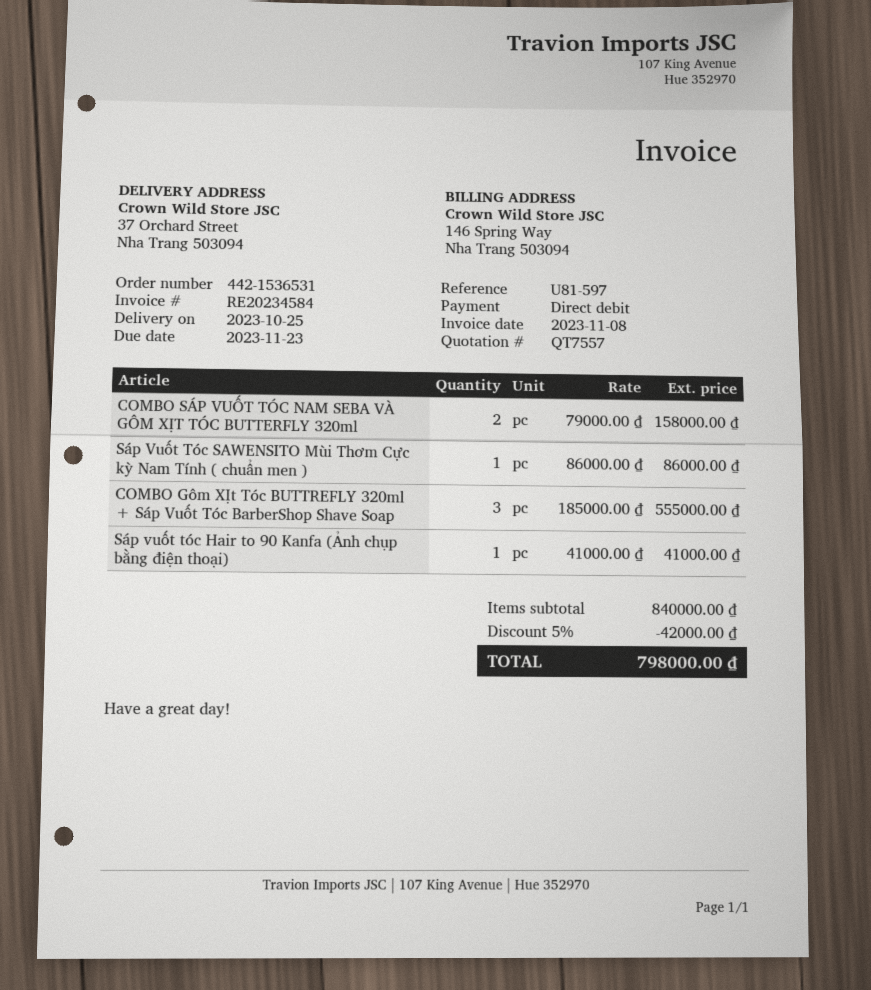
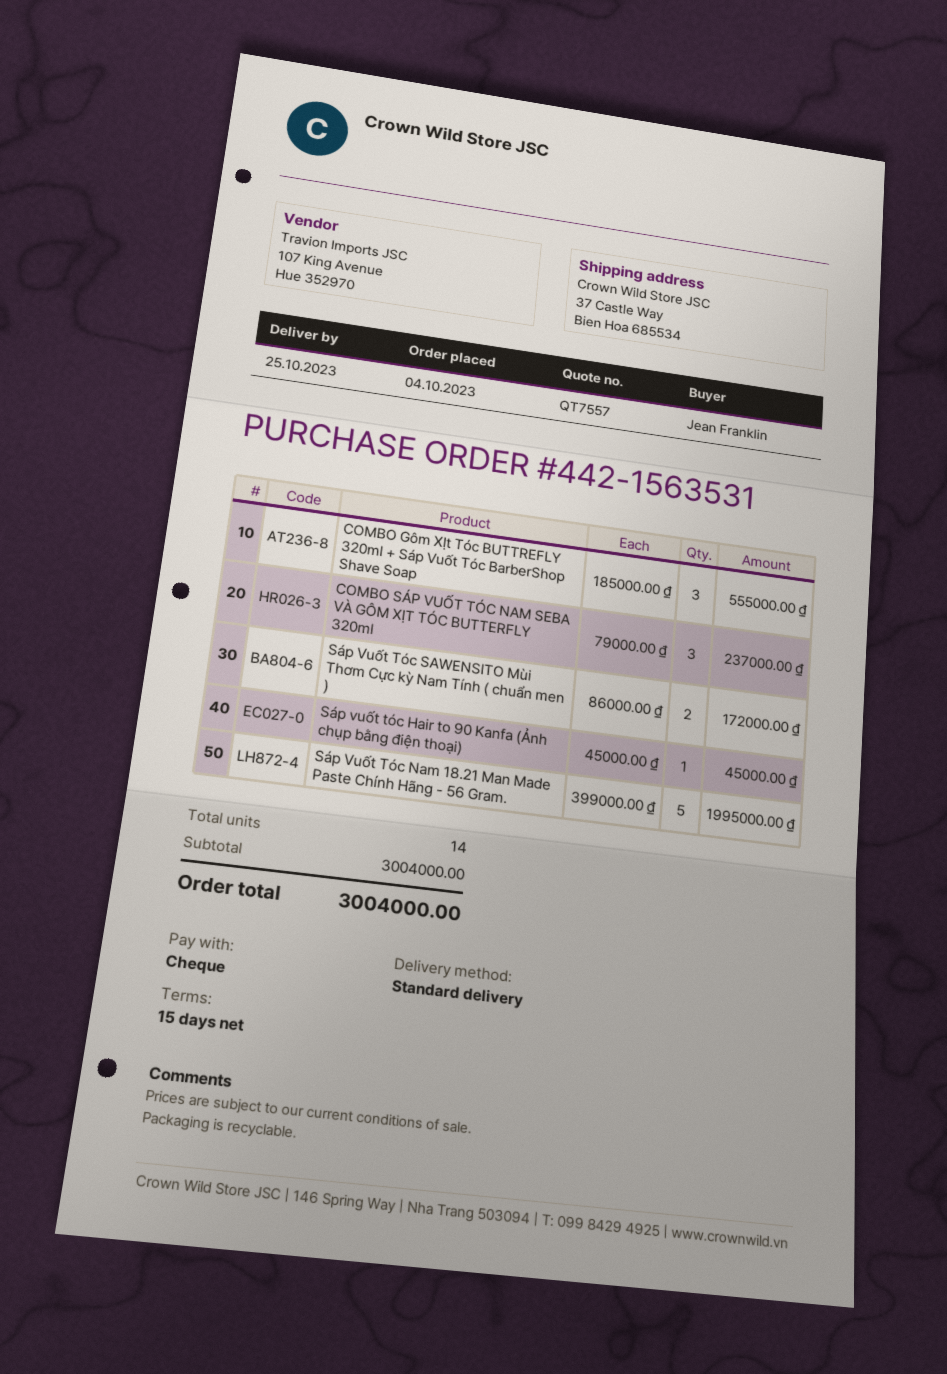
order number: 442-1536531 -> 442-1563531
payment method: direct debit -> cheque
ship to: 37 Orchard Street, Nha Trang 503094 -> 37 Castle Way, Bien Hoa 685534
COMBO SÁP VUỐT TÓC NAM SEBA VÀ GÔM XỊT TÓC BUTTERFLY 320ml: 2 x 79000.00 = 158000.00 -> 3 x 79000.00 = 237000.00
Sáp Vuốt Tóc SAWENSITO Mùi Thơm Cực kỳ Nam Tính ( chuẩn men ): 1 x 86000.00 = 86000.00 -> 2 x 86000.00 = 172000.00
Sáp vuốt tóc Hair to 90 Kanfa (Ảnh chụp bằng điện thoại): 1 x 41000.00 = 41000.00 -> 1 x 45000.00 = 45000.00
Sáp Vuốt Tóc Nam 18.21 Man Made Paste Chính Hãng - 56 Gram.: none -> 5 x 399000.00 = 1995000.00
subtotal: 840000.00 -> 3004000.00
discount: 5% = 42000.00 -> none
total: 798000.00 -> 3004000.00

